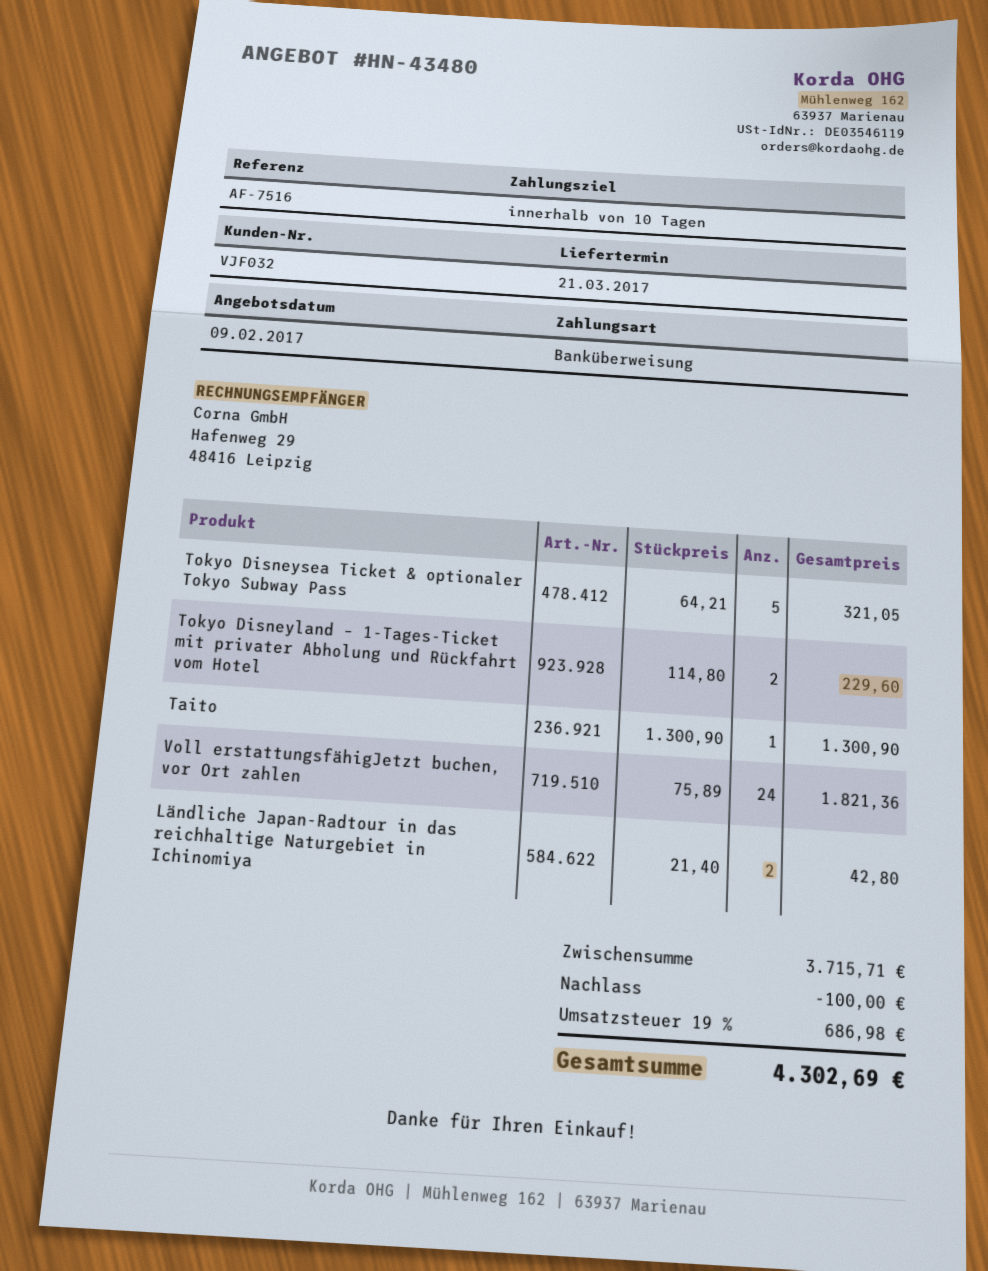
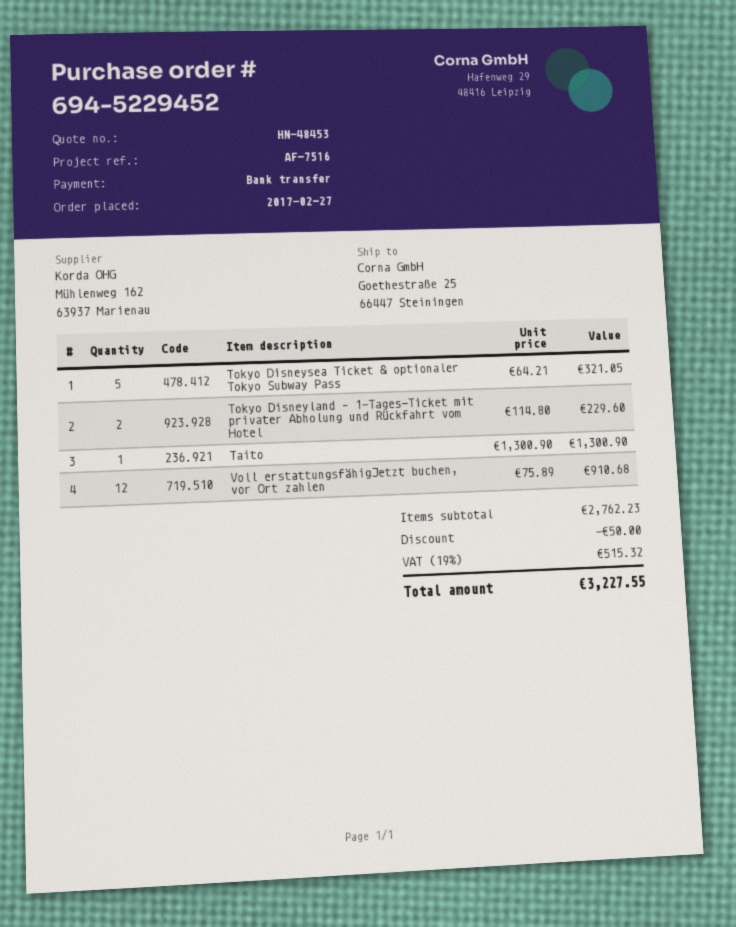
quote number: HN-43480 -> HN-48453
Voll erstattungsfähigJetzt buchen, vor Ort zahlen: 24 x 75.89 = 1821.36 -> 12 x 75.89 = 910.68
Ländliche Japan-Radtour in das reichhaltige Naturgebiet in Ichinomiya: 2 x 21.40 = 42.80 -> none
subtotal: 3715.71 -> 2762.23
discount: 100.00 -> 50.00
tax: 19% = 686.98 -> 19% = 515.32
total: 4302.69 -> 3227.55

